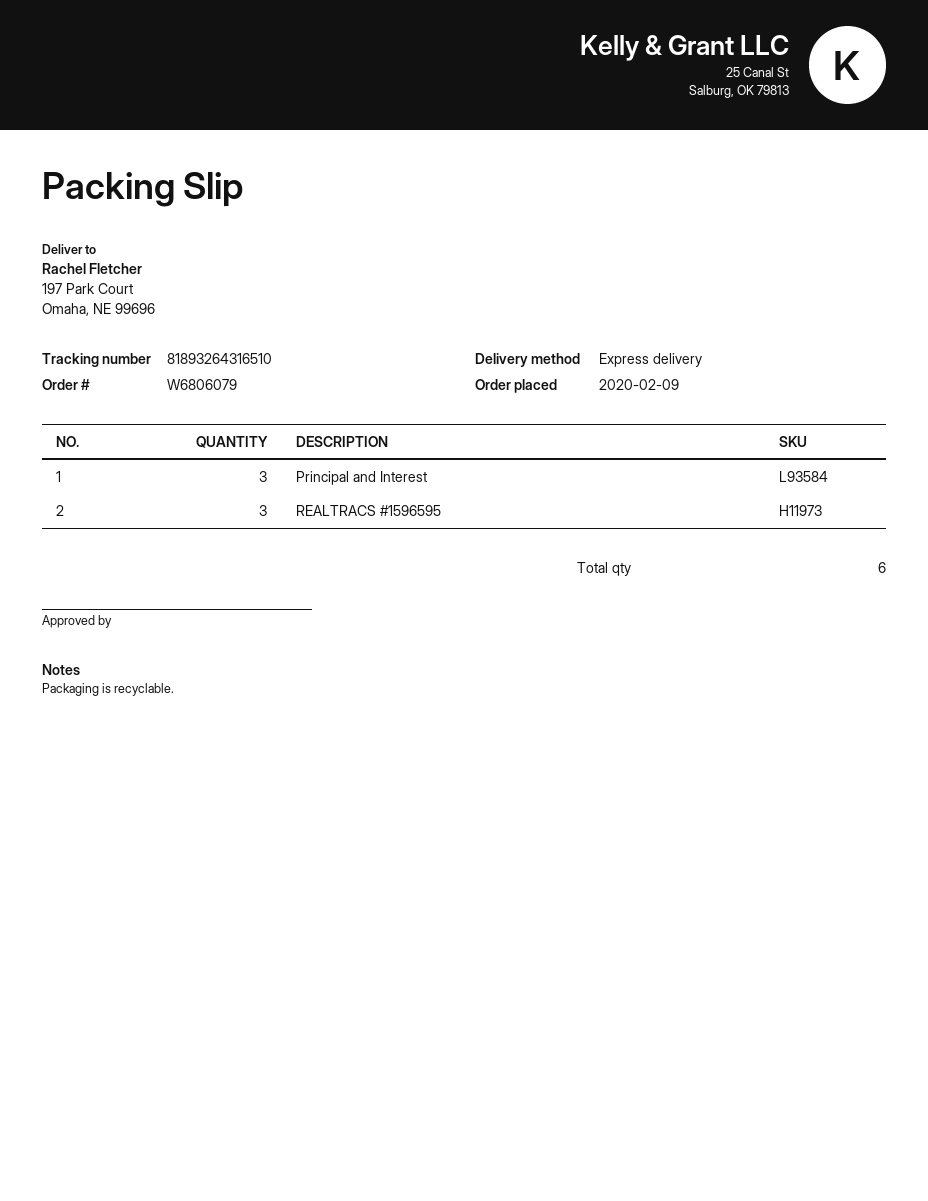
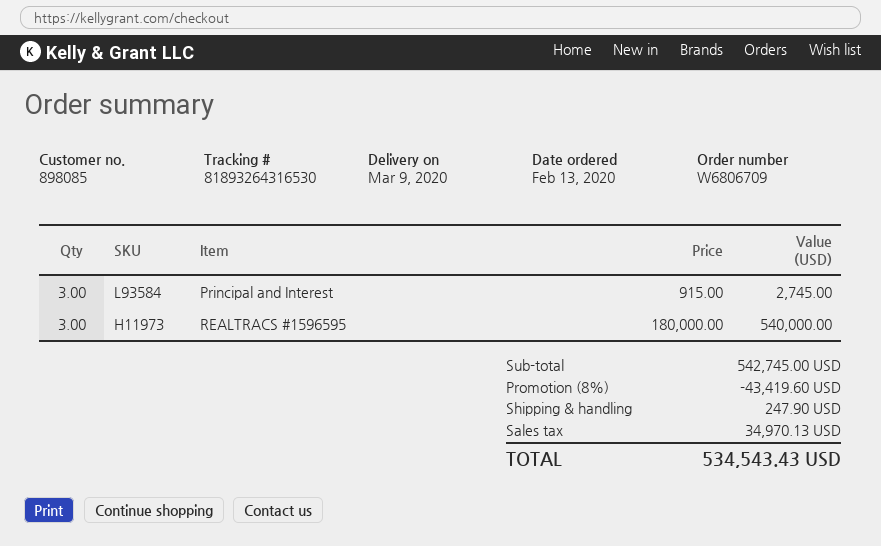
order number: W6806079 -> W6806709
order date: 2020-02-09 -> 2020-02-13
tracking number: 81893264316510 -> 81893264316530

